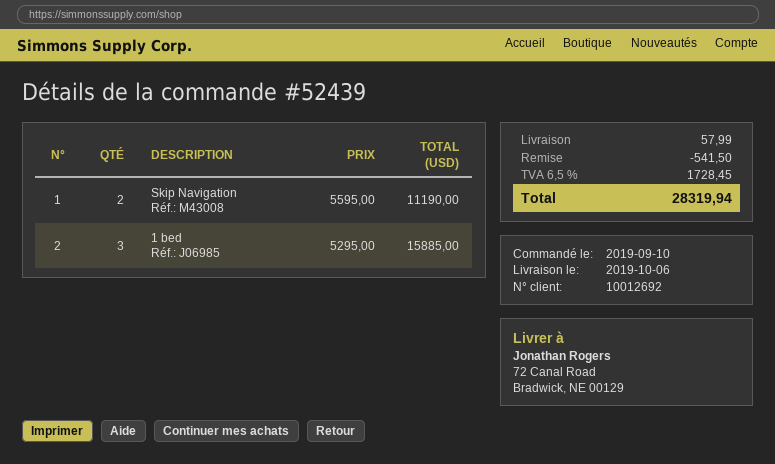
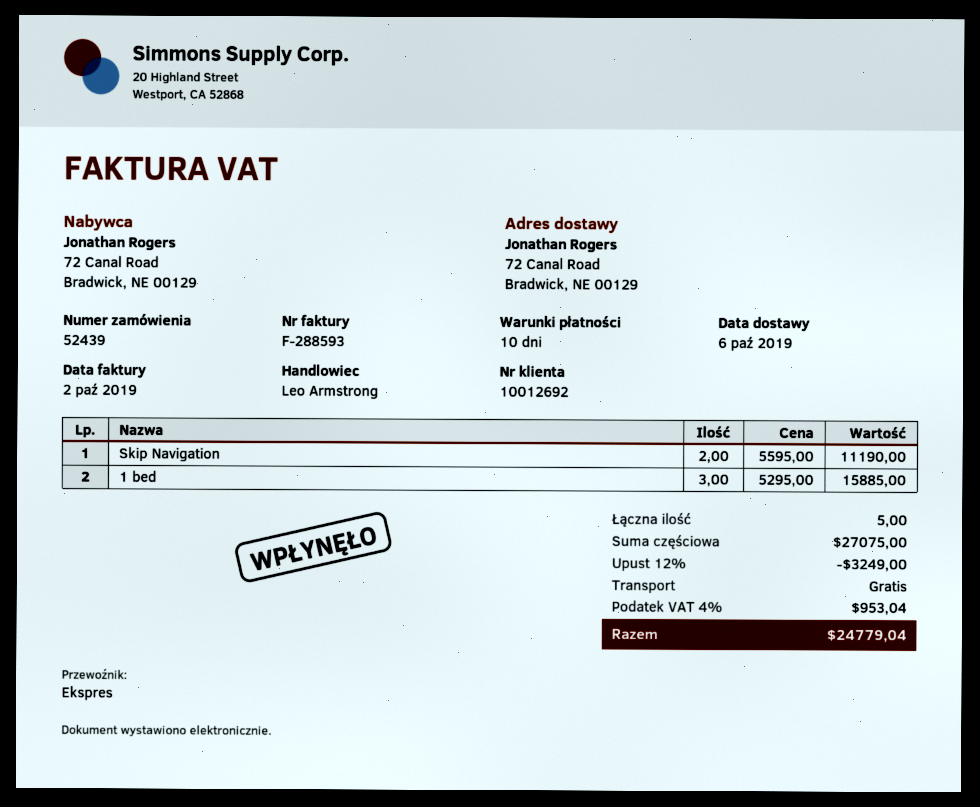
discount: 541.50 -> 3249.00
shipping: 57.99 -> 0.00
tax: 6.5% = 1728.45 -> 4% = 953.04
total: 28319.94 -> 24779.04

